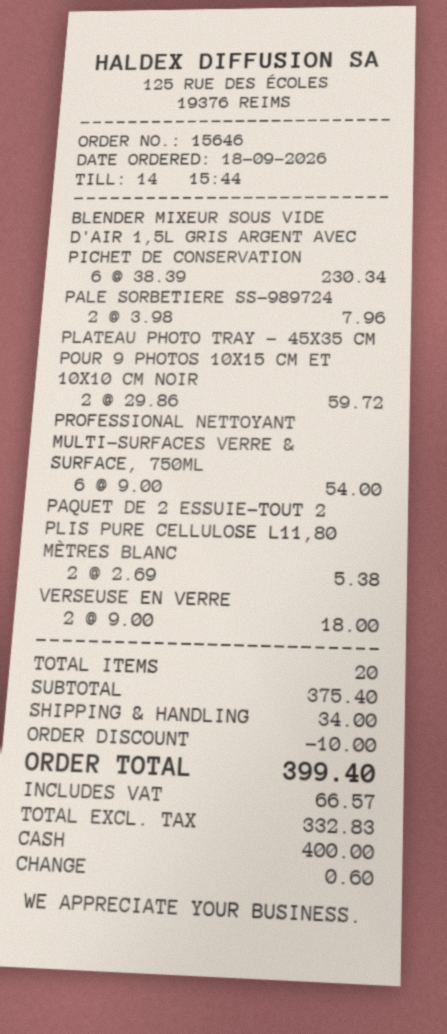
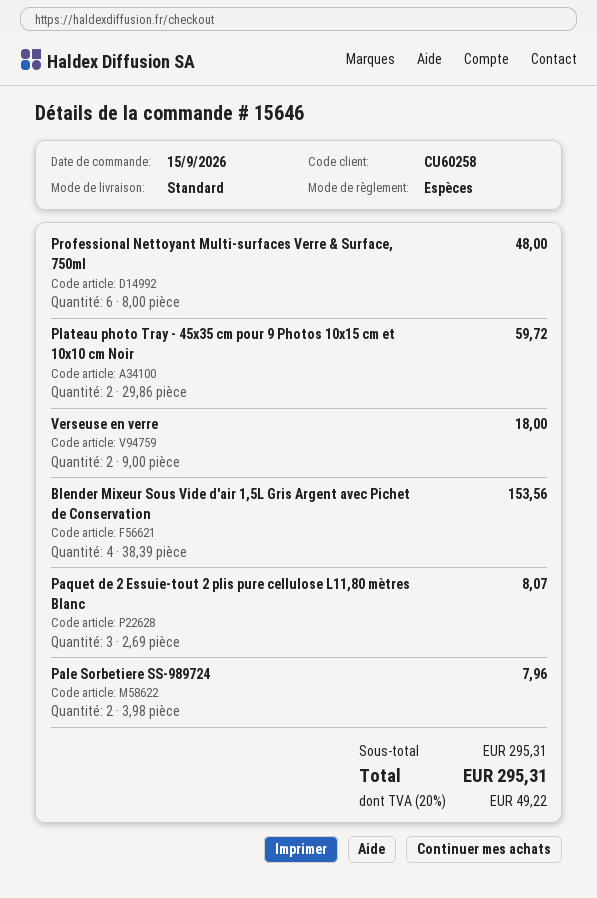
order date: 2026-09-18 -> 2026-09-15
BLENDER MIXEUR SOUS VIDE D'AIR 1,5L GRIS ARGENT AVEC PICHET DE CONSERVATION: 6 x 38.39 = 230.34 -> 4 x 38.39 = 153.56
PROFESSIONAL NETTOYANT MULTI-SURFACES VERRE & SURFACE, 750ML: 6 x 9.00 = 54.00 -> 6 x 8.00 = 48.00
PAQUET DE 2 ESSUIE-TOUT 2 PLIS PURE CELLULOSE L11,80 MÈTRES BLANC: 2 x 2.69 = 5.38 -> 3 x 2.69 = 8.07
subtotal: 375.40 -> 295.31
discount: 10.00 -> none
shipping: 34.00 -> none
tax: 66.57 -> 49.22
total: 399.40 -> 295.31

